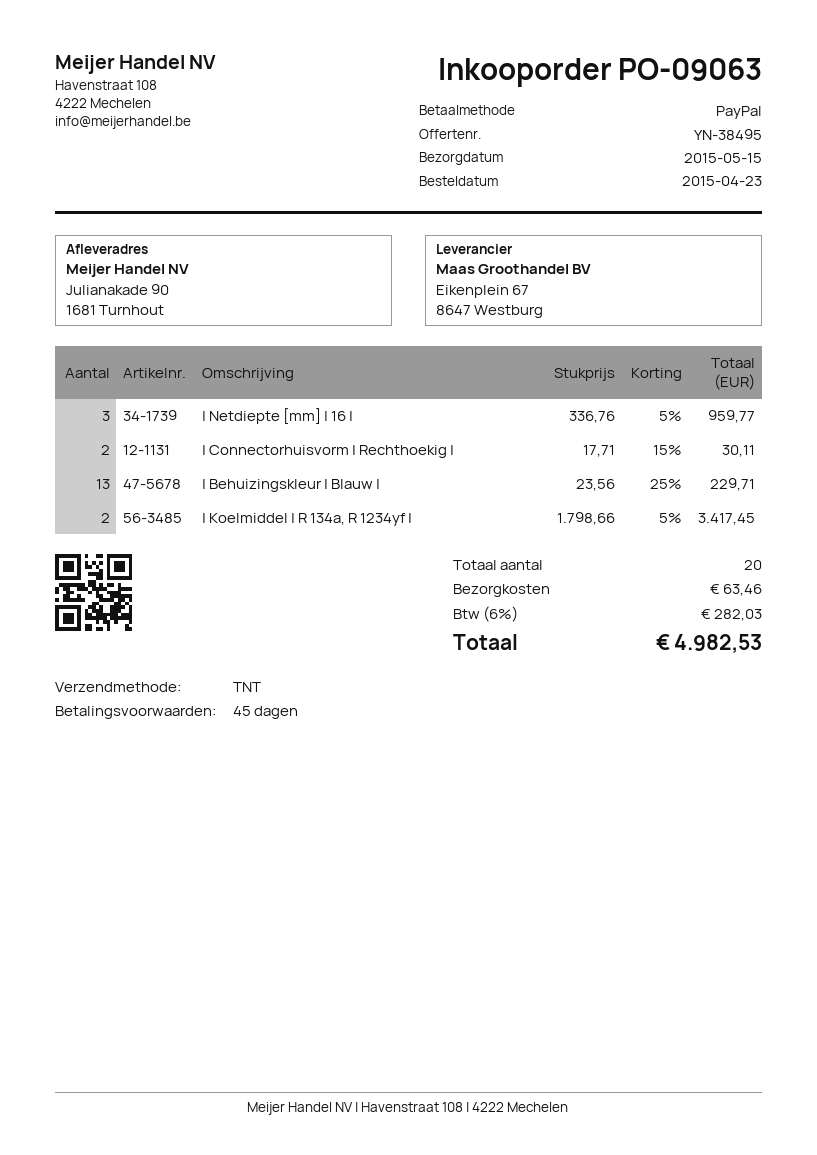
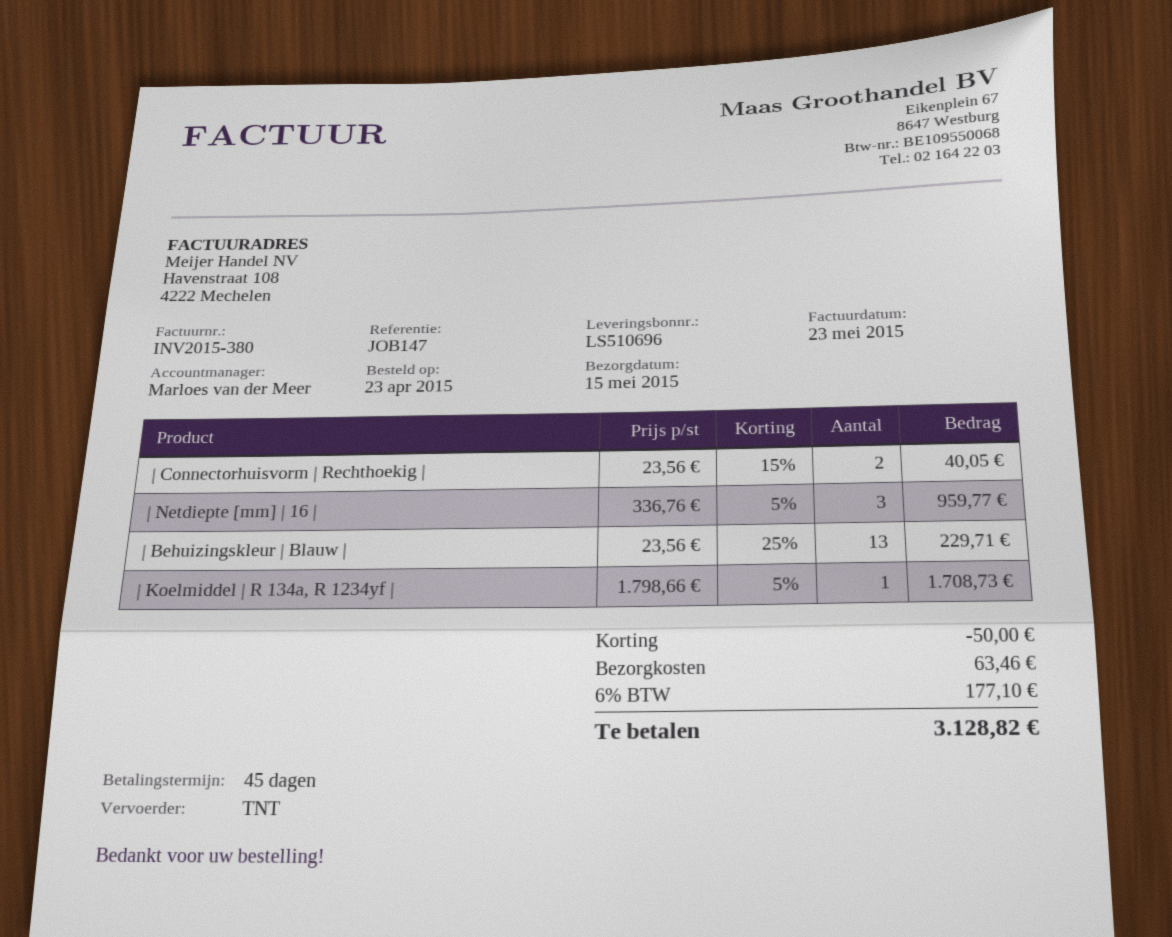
| Connectorhuisvorm | Rechthoekig |: 2 x 17.71 - 15% = 30.11 -> 2 x 23.56 - 15% = 40.05
| Koelmiddel | R 134a, R 1234yf |: 2 x 1798.66 - 5% = 3417.45 -> 1 x 1798.66 - 5% = 1708.73
discount: none -> 50.00
tax: 6% = 282.03 -> 6% = 177.10
total: 4982.53 -> 3128.82

